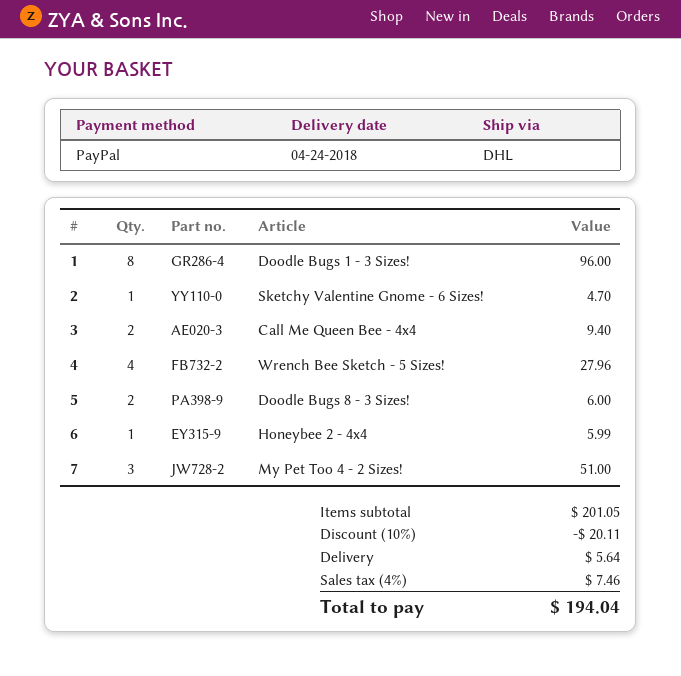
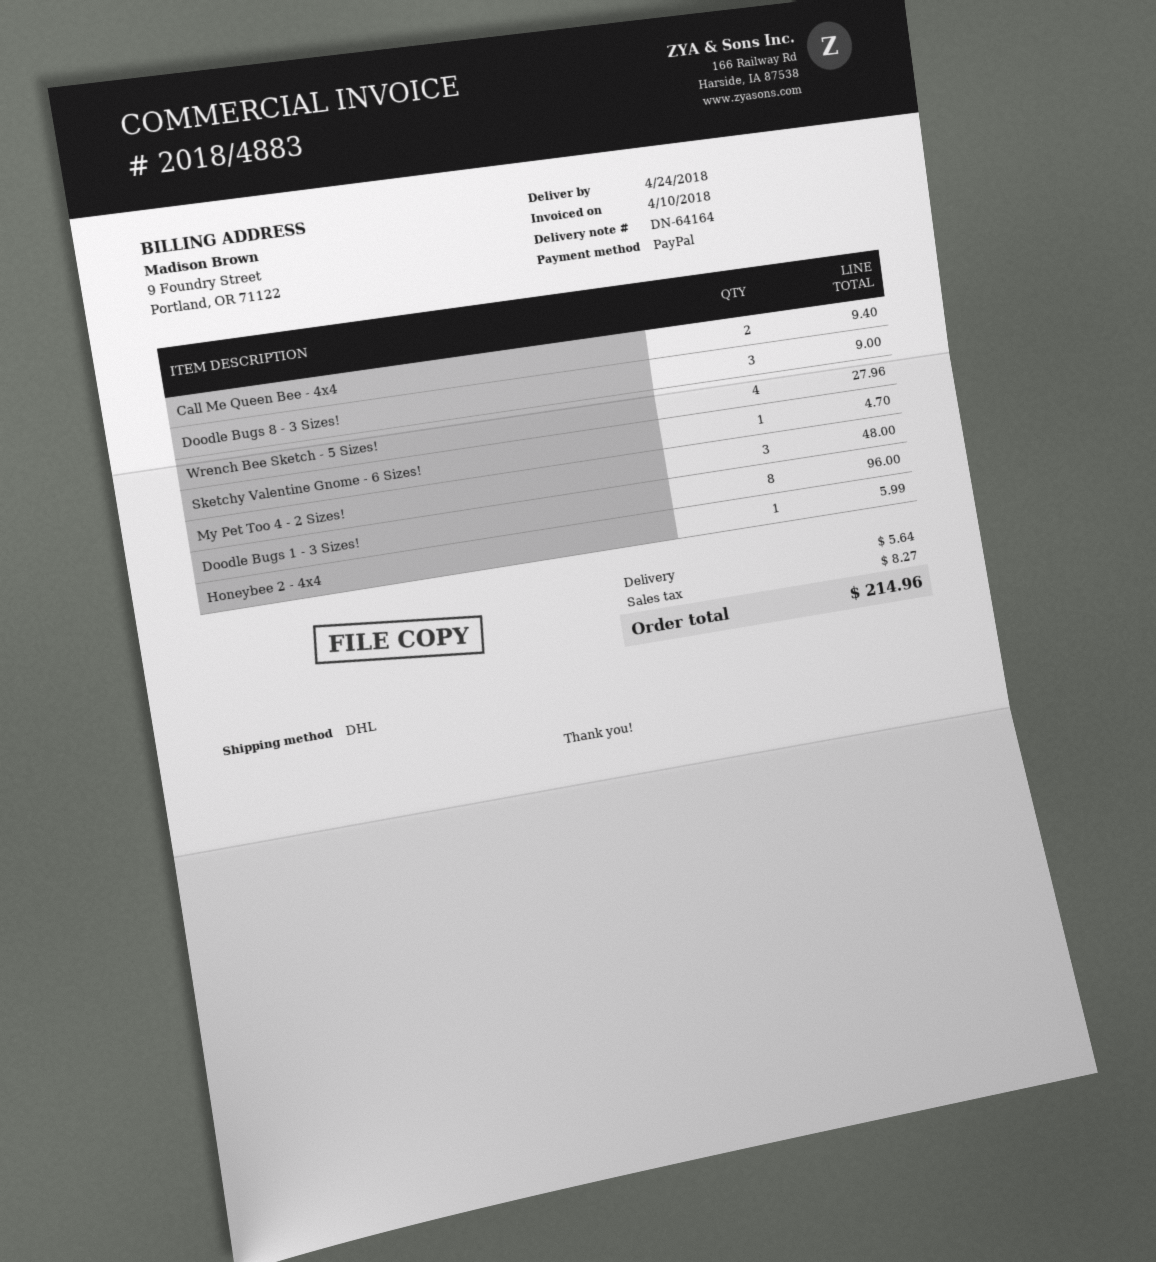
Doodle Bugs 8 - 3 Sizes!: 2 for 6.00 -> 3 for 9.00
My Pet Too 4 - 2 Sizes!: 3 for 51.00 -> 3 for 48.00
discount: 10% = 20.11 -> none
tax: 7.46 -> 8.27
total: 194.04 -> 214.96

